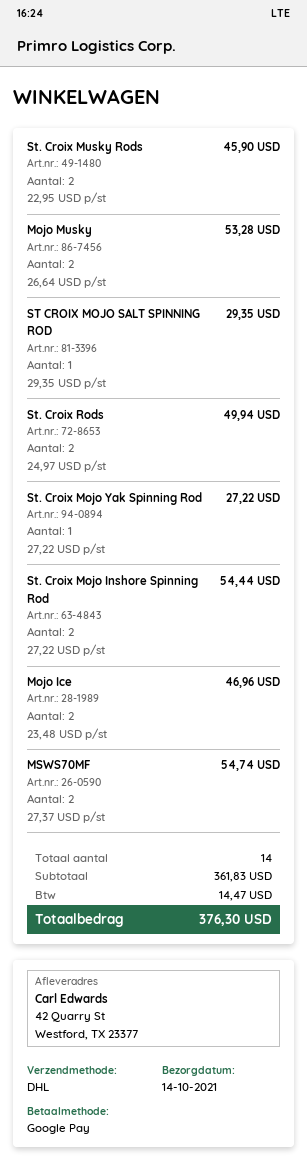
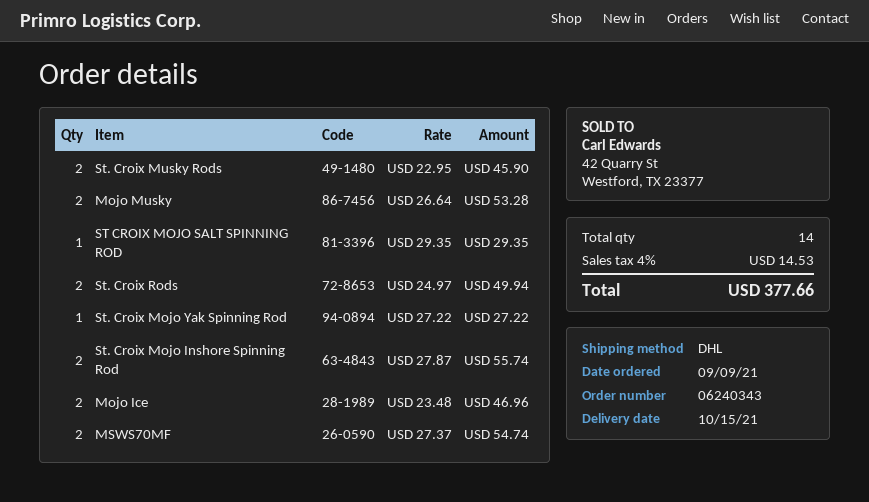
delivery date: 2021-10-14 -> 2021-10-15
St. Croix Mojo Inshore Spinning Rod: 2 x 27.22 = 54.44 -> 2 x 27.87 = 55.74
tax: 14.47 -> 14.53
total: 376.30 -> 377.66

